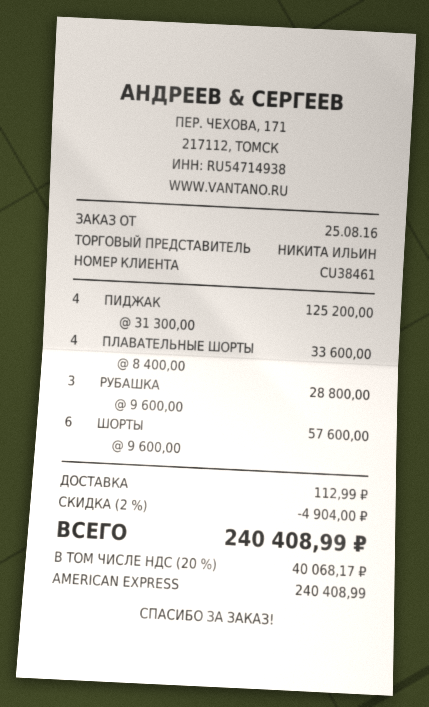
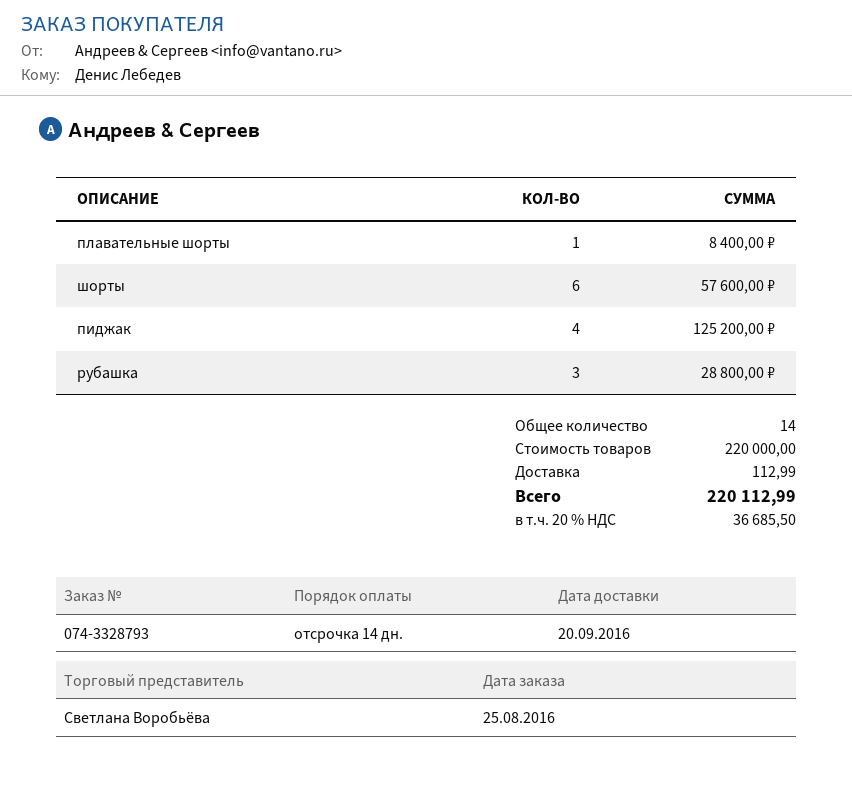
sales rep: НИКИТА ИЛЬИН -> Светлана Воробьёва
ПЛАВАТЕЛЬНЫЕ ШОРТЫ: 4 for 33600.00 -> 1 for 8400.00
discount: 2% = 4904.00 -> none
tax: 20% = 40068.17 -> 20% = 36685.50
total: 240408.99 -> 220112.99

